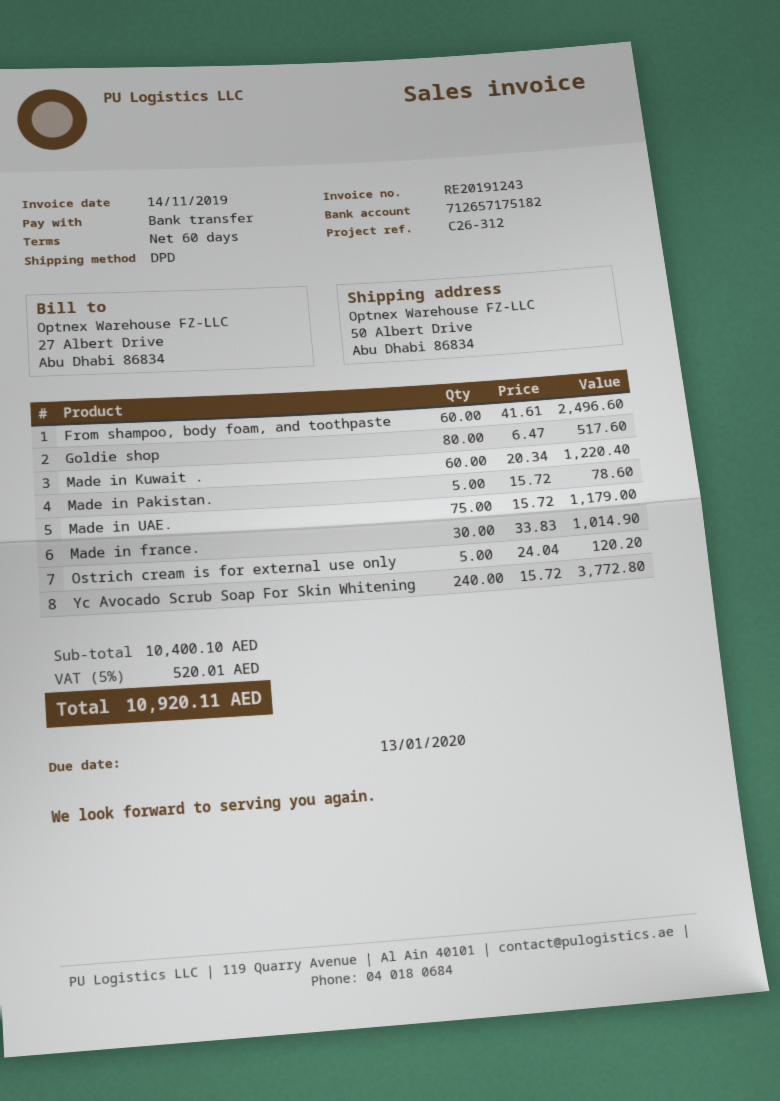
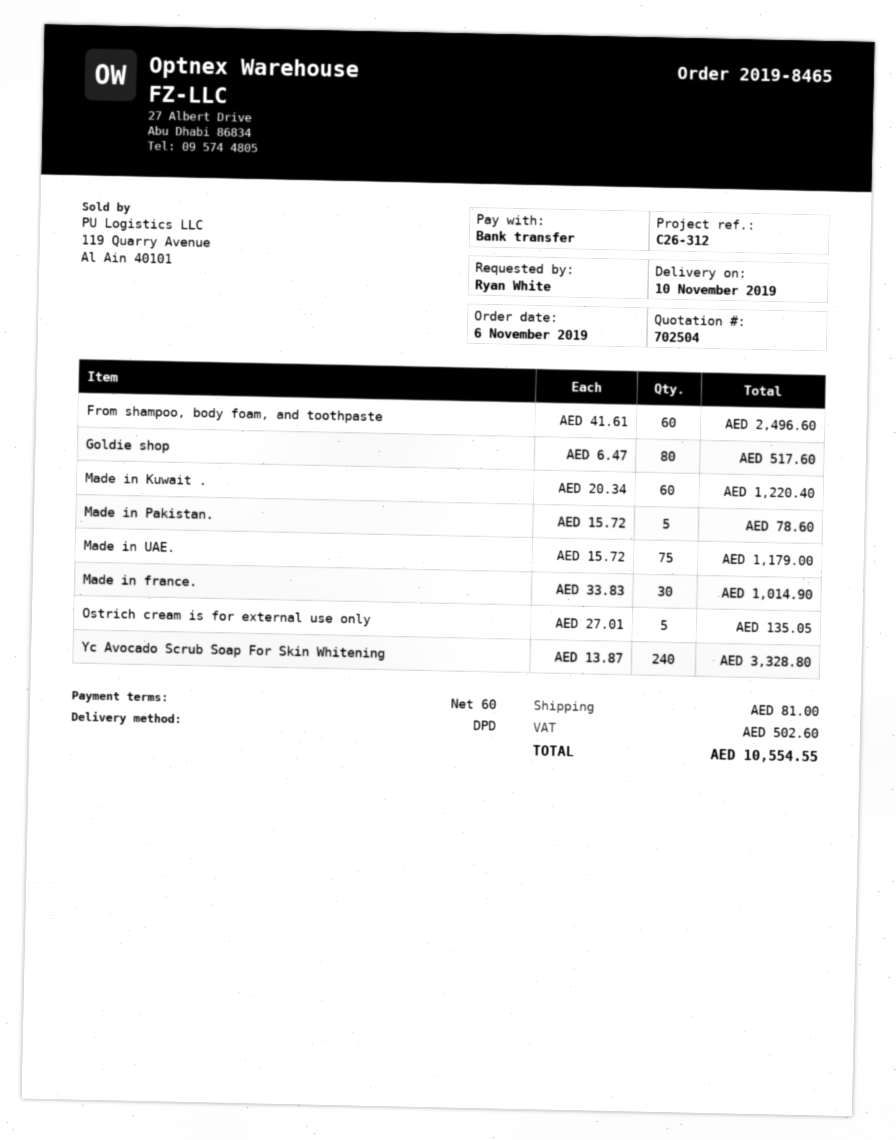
Ostrich cream is for external use only: 5 x 24.04 = 120.20 -> 5 x 27.01 = 135.05
Yc Avocado Scrub Soap For Skin Whitening: 240 x 15.72 = 3772.80 -> 240 x 13.87 = 3328.80
shipping: none -> 81.00
tax: 520.01 -> 502.60
total: 10920.11 -> 10554.55

